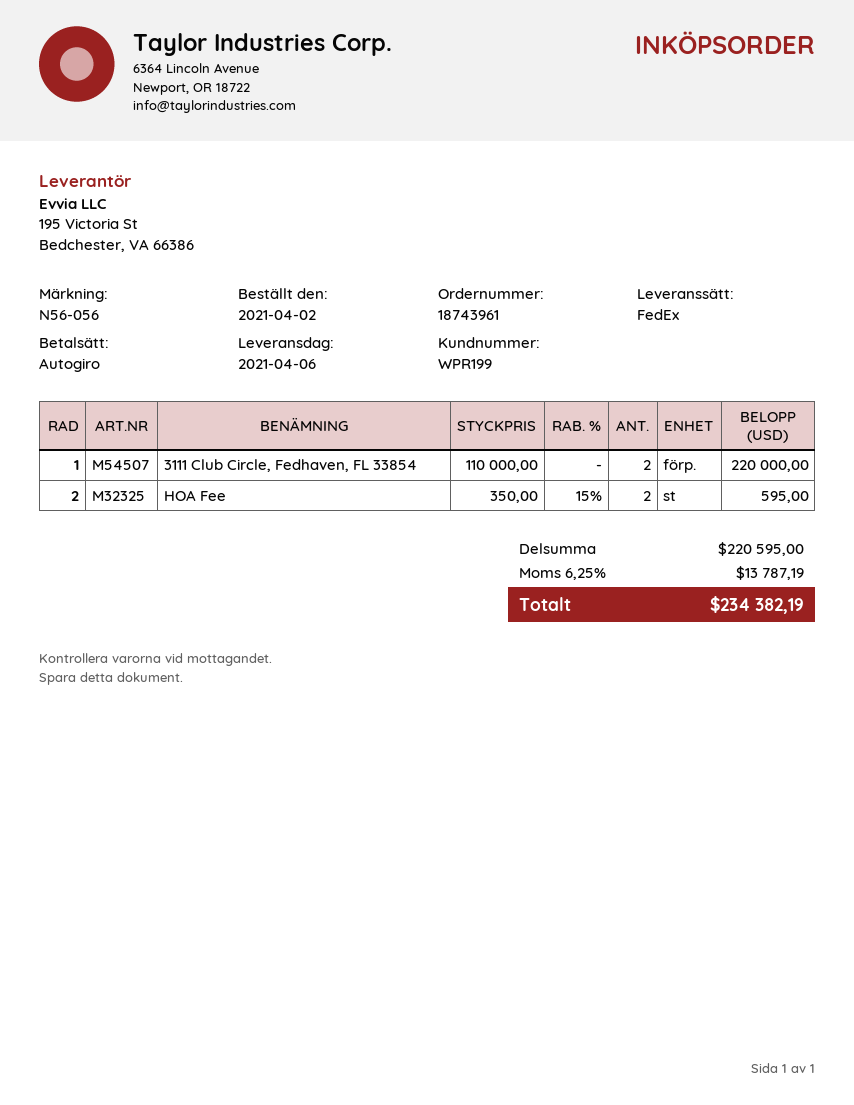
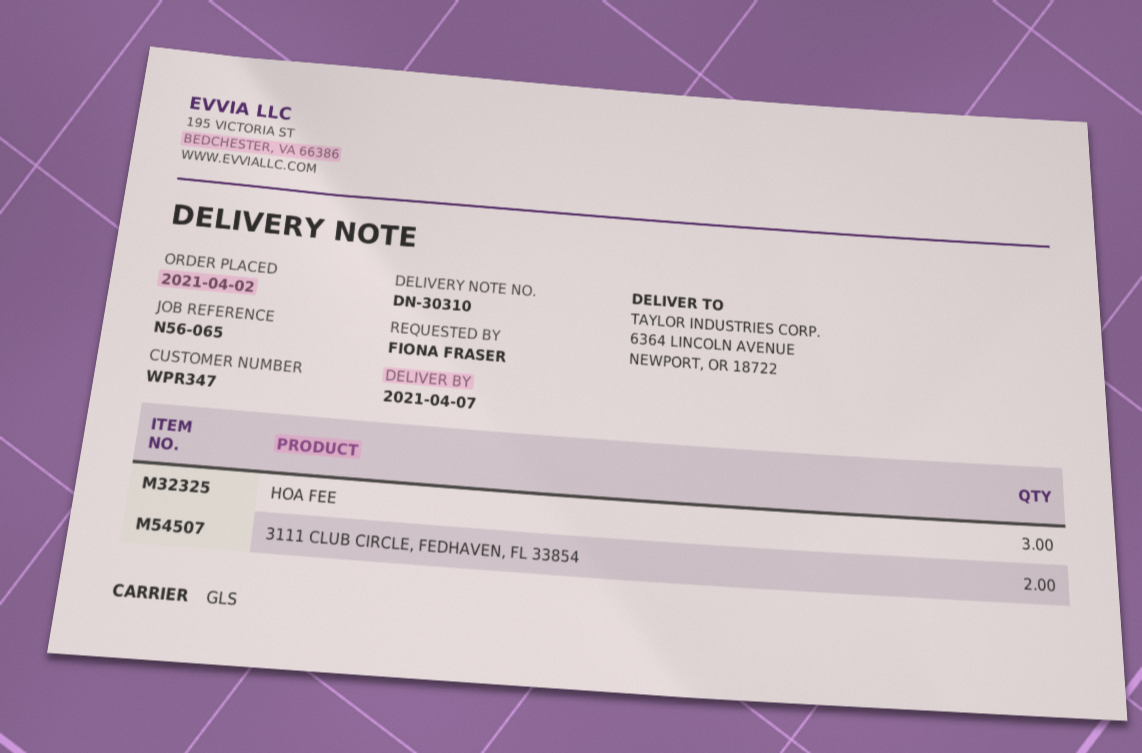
delivery date: 2021-04-06 -> 2021-04-07
customer number: WPR199 -> WPR347
reference: N56-056 -> N56-065
shipping method: FedEx -> GLS
HOA Fee: 2 -> 3

